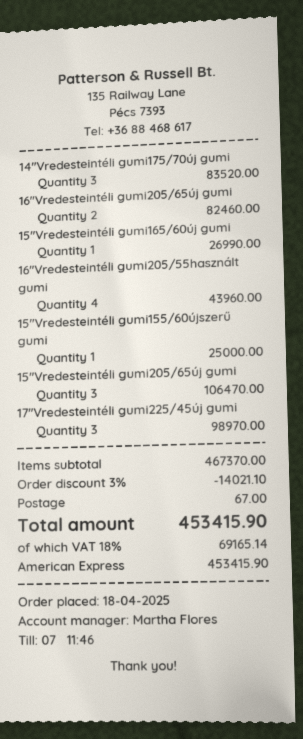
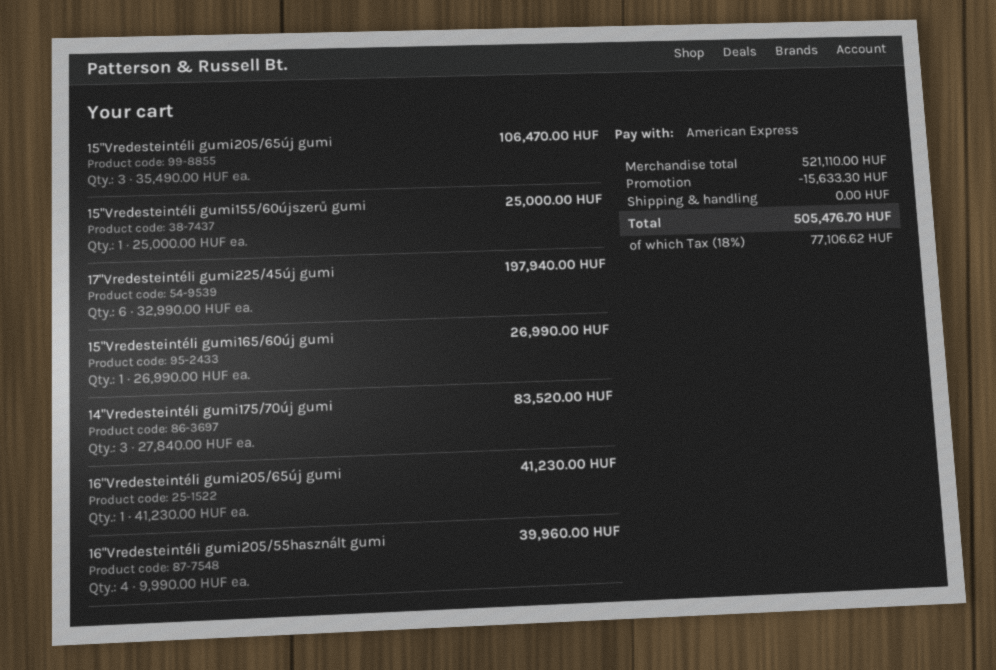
16"Vredesteintéli gumi205/65új gumi: 2 for 82460.00 -> 1 for 41230.00
16"Vredesteintéli gumi205/55használt gumi: 4 for 43960.00 -> 4 for 39960.00
17"Vredesteintéli gumi225/45új gumi: 3 for 98970.00 -> 6 for 197940.00
subtotal: 467370.00 -> 521110.00
discount: 14021.10 -> 15633.30
shipping: 67.00 -> 0.00
tax: 18% = 69165.14 -> 18% = 77106.62
total: 453415.90 -> 505476.70

